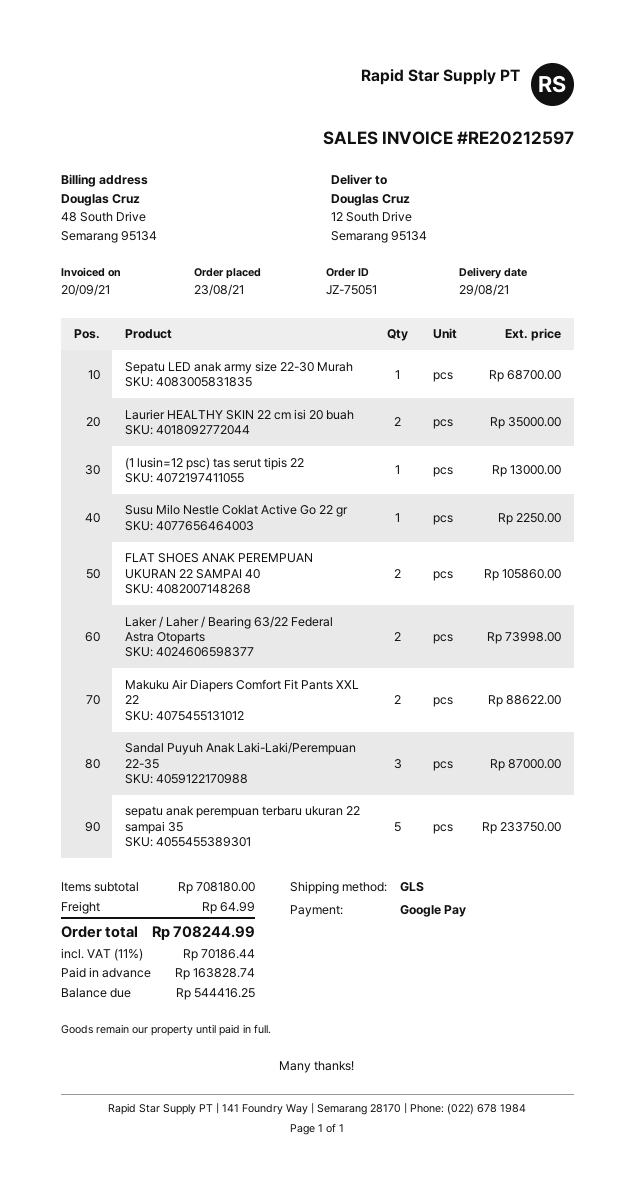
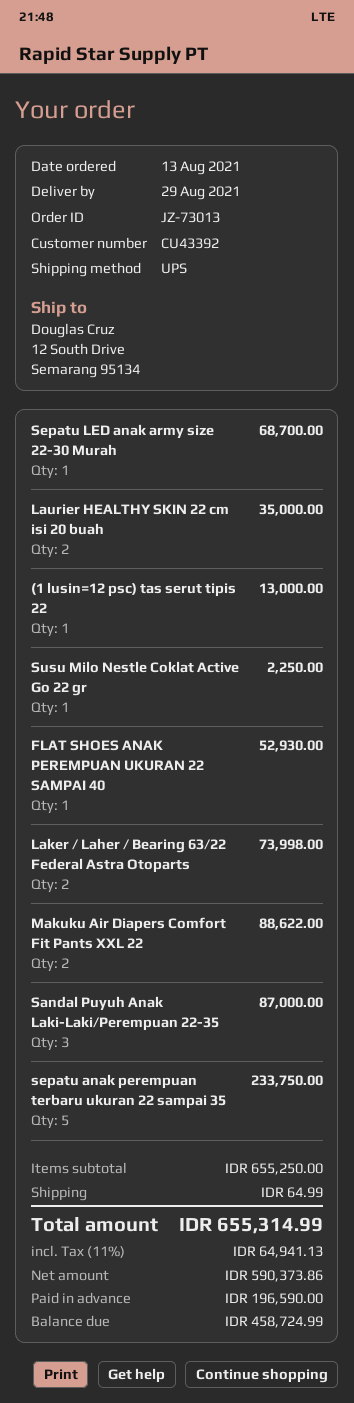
order number: JZ-75051 -> JZ-73013
order date: 2021-08-23 -> 2021-08-13
shipping method: GLS -> UPS
FLAT SHOES ANAK PEREMPUAN UKURAN 22 SAMPAI 40: 2 for 105860.00 -> 1 for 52930.00
subtotal: 708180.00 -> 655250.00
tax: 11% = 70186.44 -> 11% = 64941.13
total: 708244.99 -> 655314.99
deposit: 163828.74 -> 196590.00
balance: 544416.25 -> 458724.99

